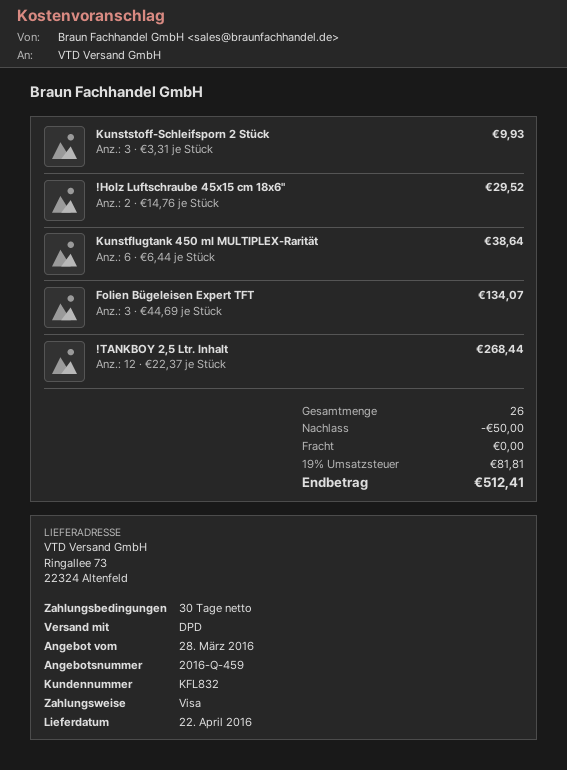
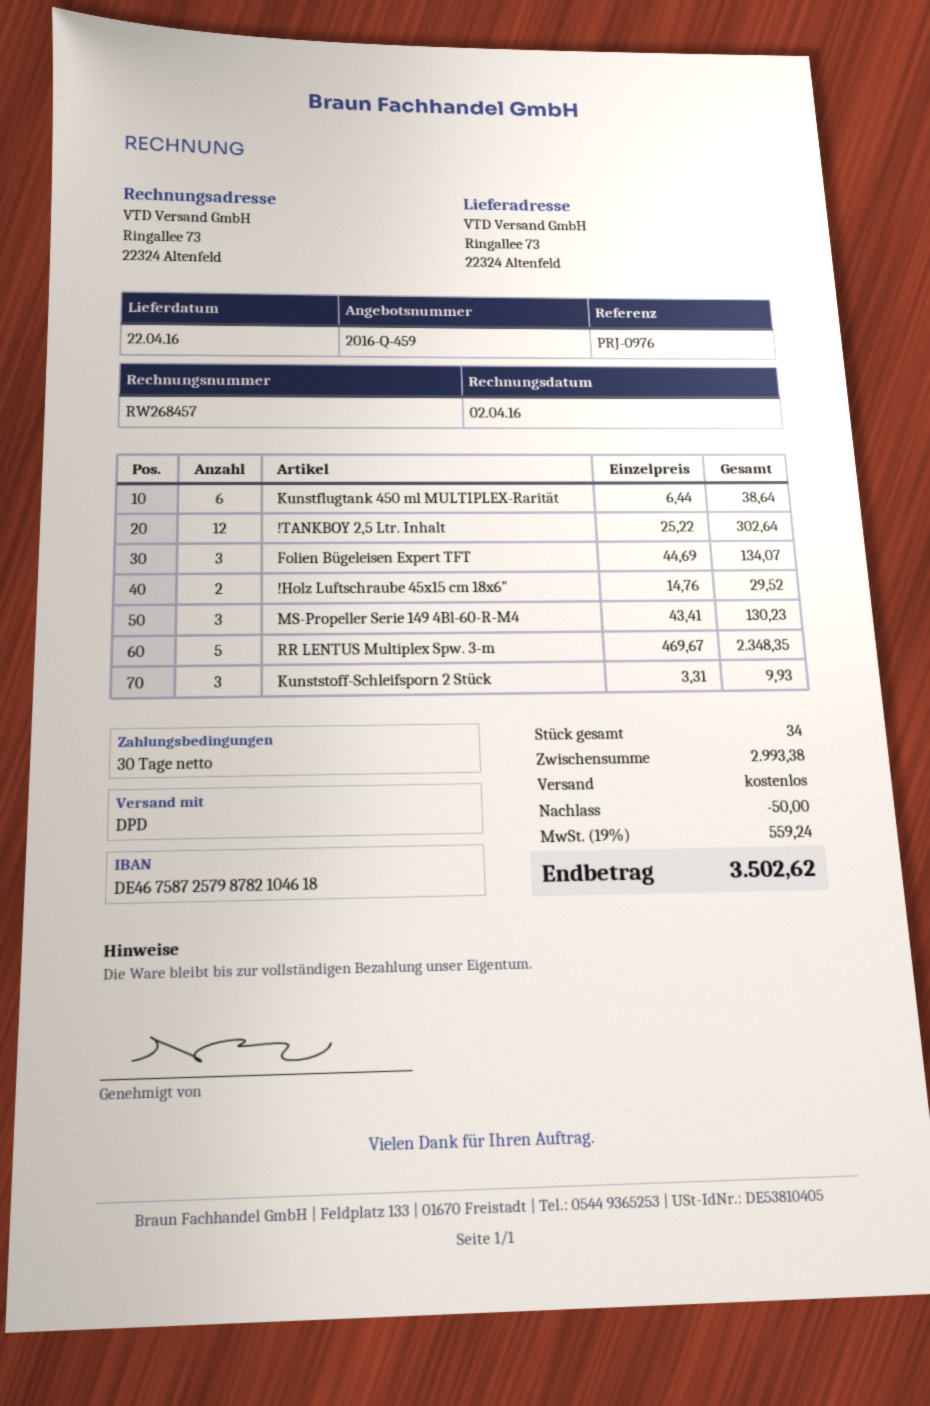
!TANKBOY 2,5 Ltr. Inhalt: 12 x 22.37 = 268.44 -> 12 x 25.22 = 302.64
MS-Propeller Serie 149 4Bl-60-R-M4: none -> 3 x 43.41 = 130.23
RR LENTUS Multiplex Spw. 3-m: none -> 5 x 469.67 = 2348.35
total quantity: 26 -> 34
tax: 19% = 81.81 -> 19% = 559.24
total: 512.41 -> 3502.62

